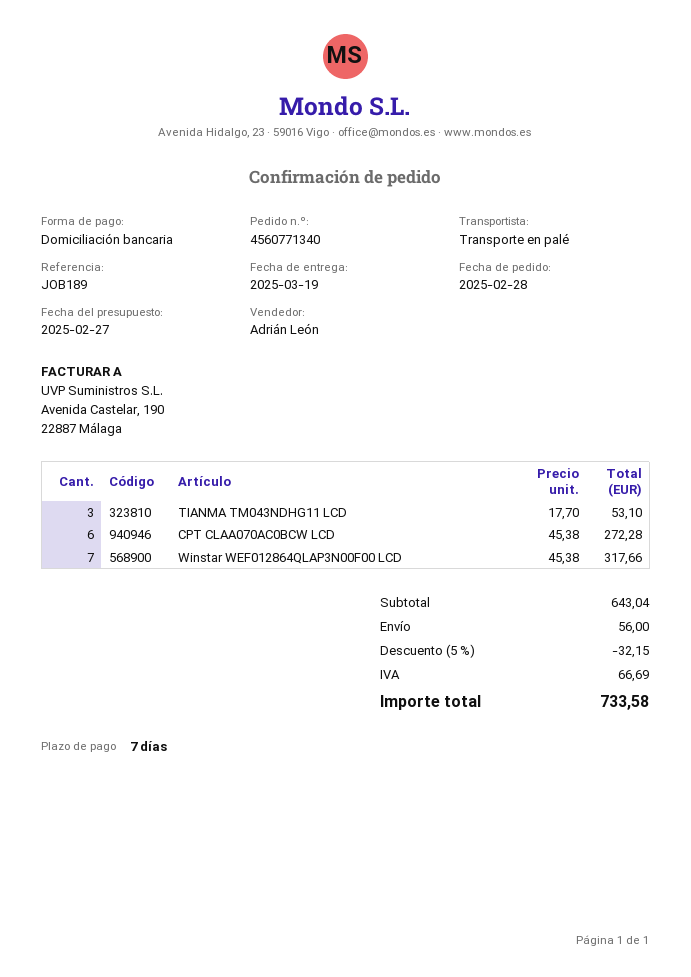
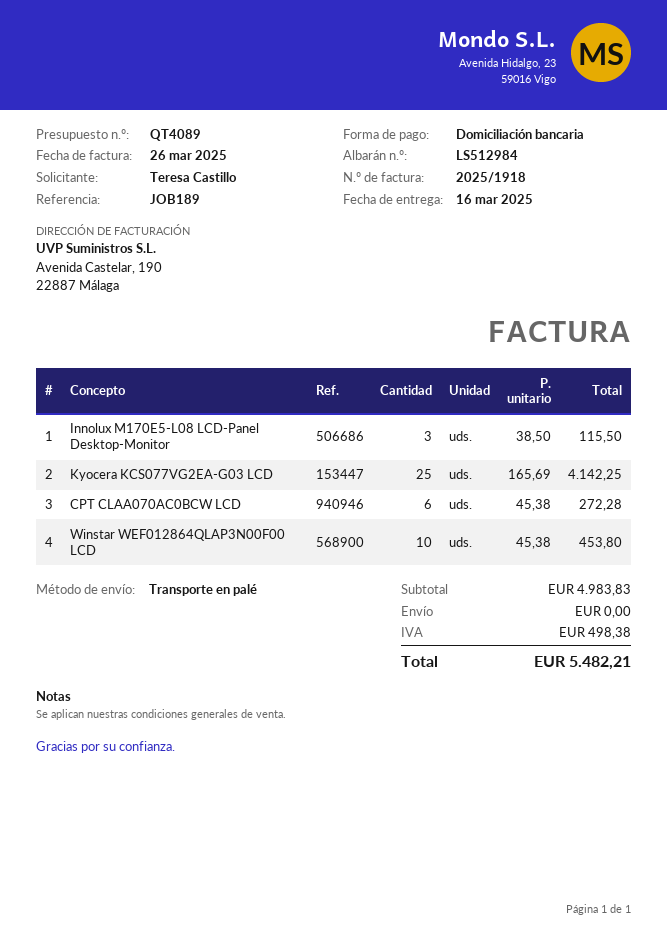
delivery date: 2025-03-19 -> 2025-03-16
TIANMA TM043NDHG11 LCD: 3 x 17.70 = 53.10 -> none
Winstar WEF012864QLAP3N00F00 LCD: 7 x 45.38 = 317.66 -> 10 x 45.38 = 453.80
Innolux M170E5-L08 LCD-Panel Desktop-Monitor: none -> 3 x 38.50 = 115.50
Kyocera KCS077VG2EA-G03 LCD: none -> 25 x 165.69 = 4142.25
subtotal: 643.04 -> 4983.83
discount: 5% = 32.15 -> none
shipping: 56.00 -> 0.00
tax: 66.69 -> 498.38
total: 733.58 -> 5482.21

